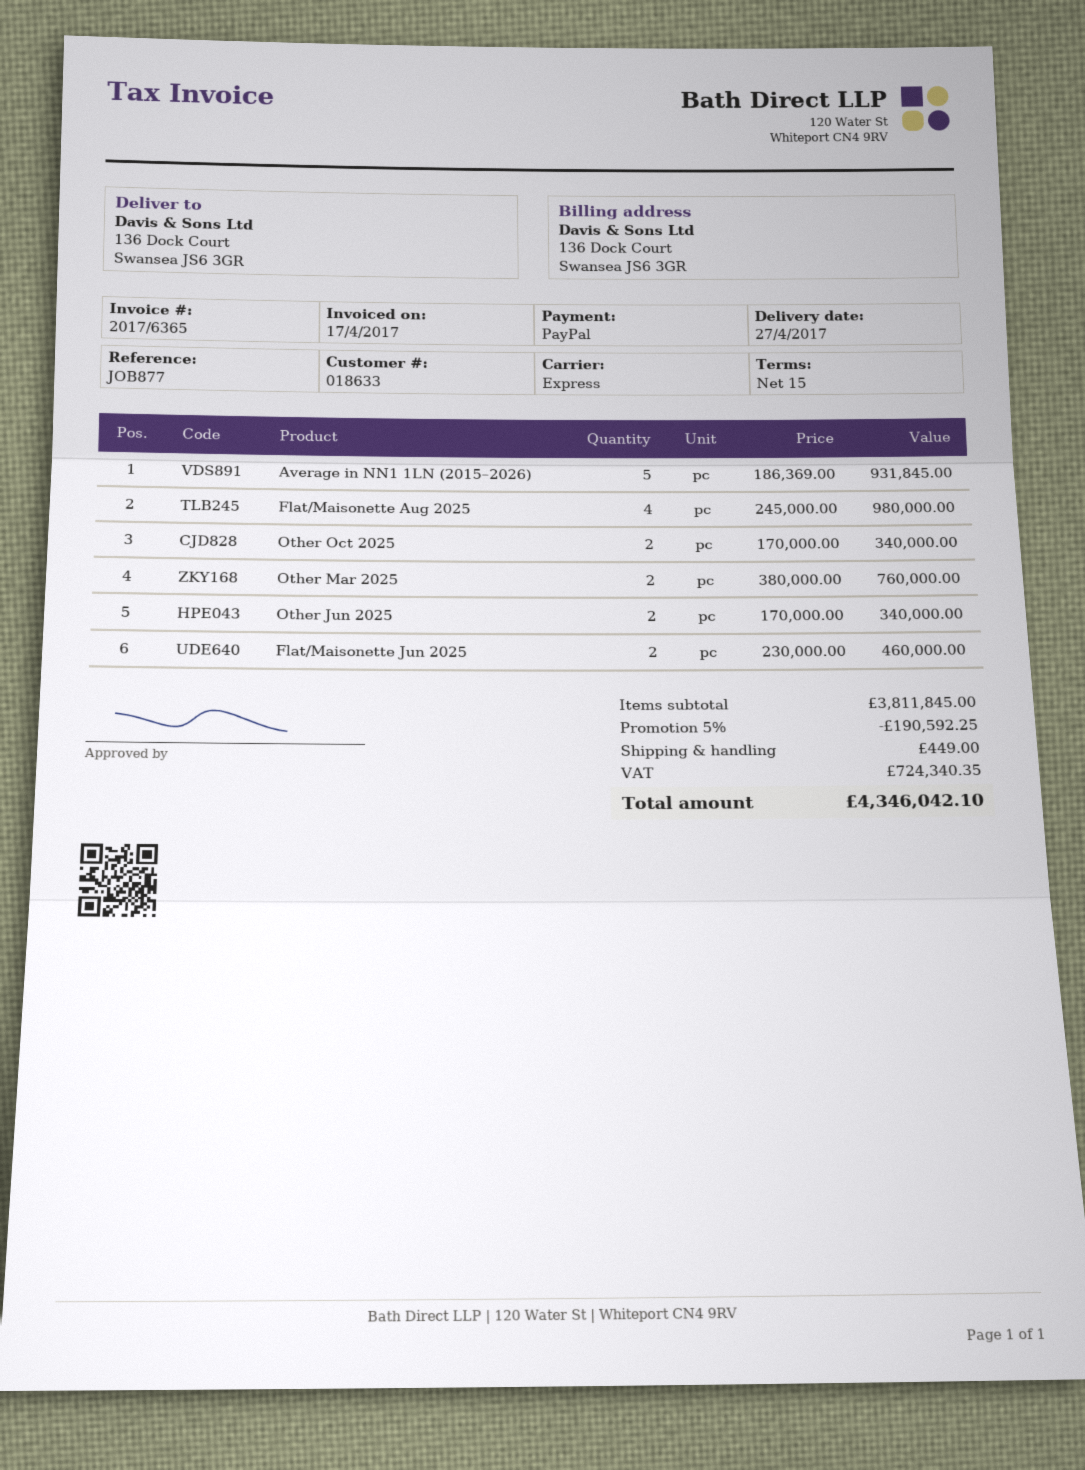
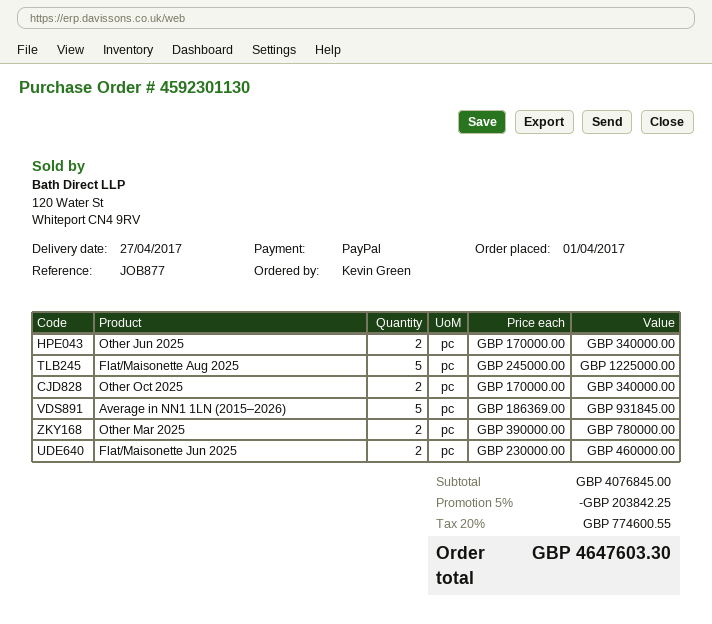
Flat/Maisonette Aug 2025: 4 x 245000.00 = 980000.00 -> 5 x 245000.00 = 1225000.00
Other Mar 2025: 2 x 380000.00 = 760000.00 -> 2 x 390000.00 = 780000.00
subtotal: 3811845.00 -> 4076845.00
discount: 5% = 190592.25 -> 5% = 203842.25
shipping: 449.00 -> none
tax: 724340.35 -> 774600.55
total: 4346042.10 -> 4647603.30

